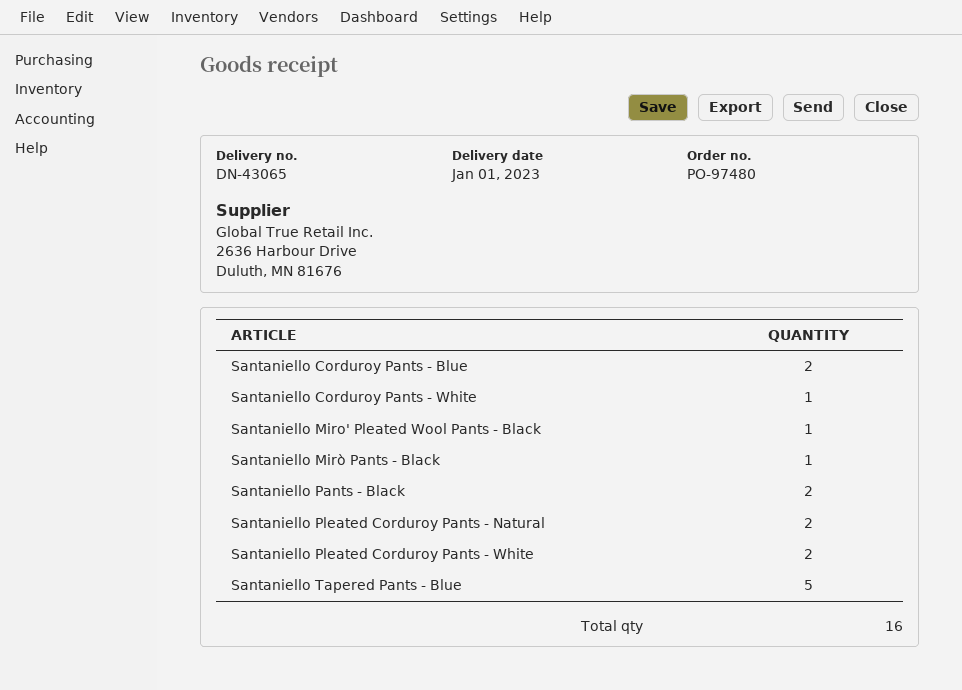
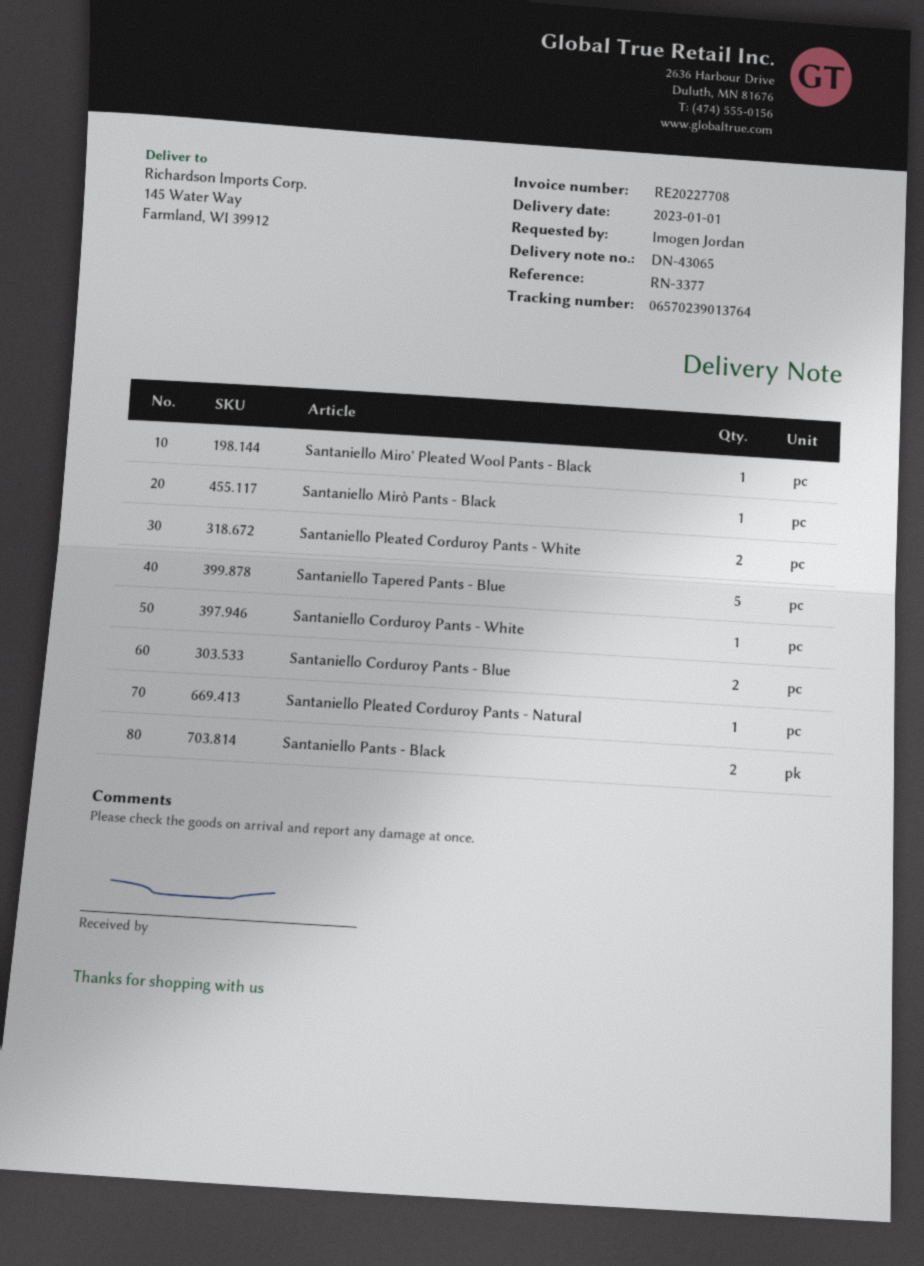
Santaniello Pleated Corduroy Pants - Natural: 2 -> 1

